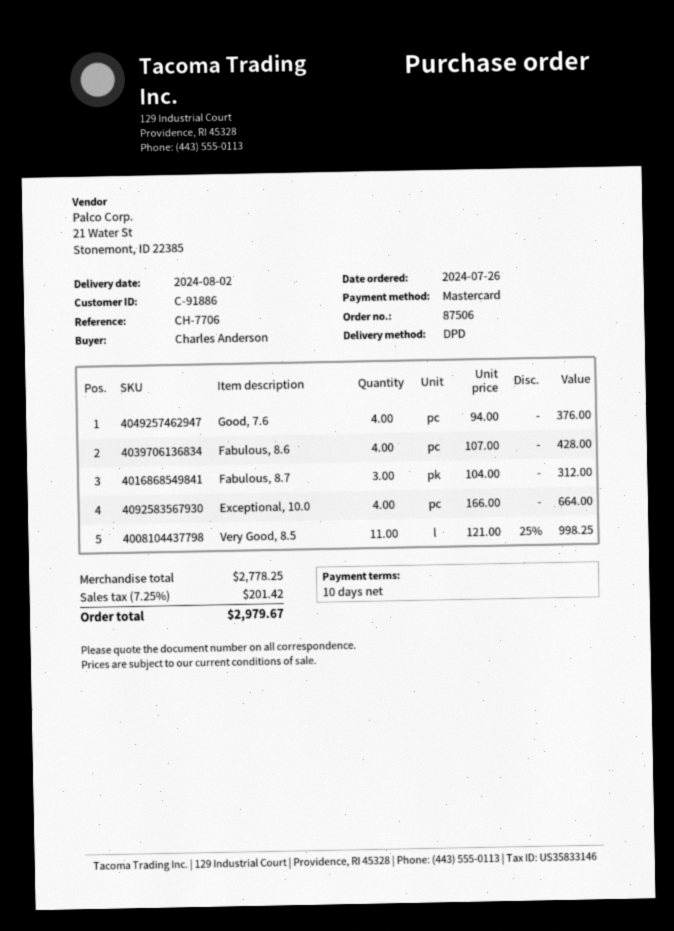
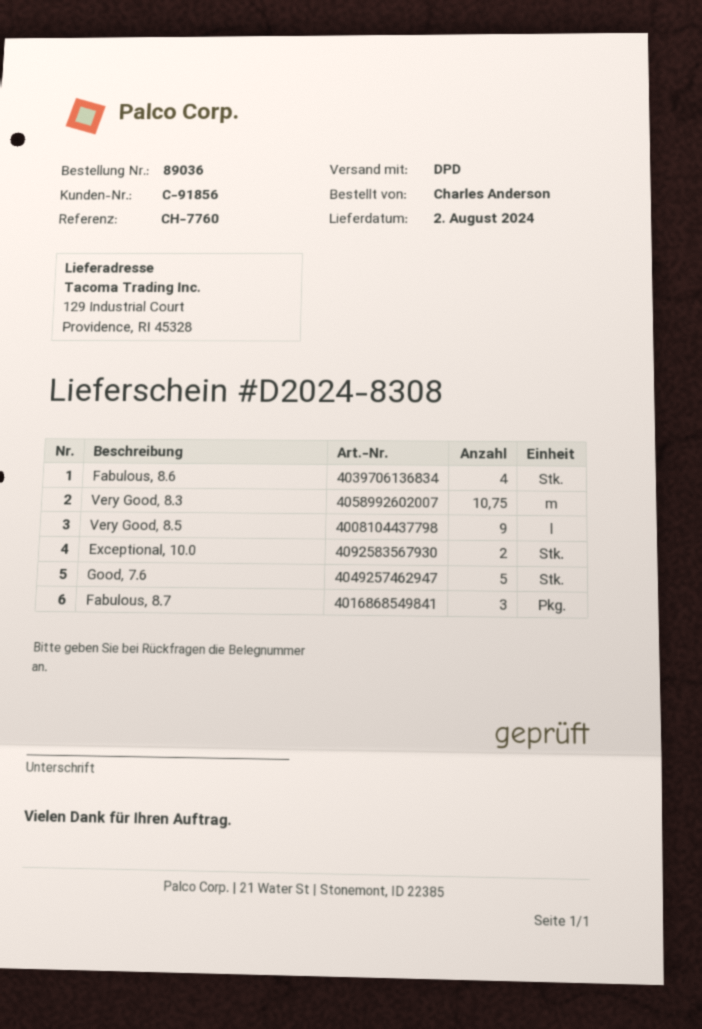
order number: 87506 -> 89036
customer number: C-91886 -> C-91856
reference: CH-7706 -> CH-7760
Good, 7.6: 4 -> 5
Exceptional, 10.0: 4 -> 2
Very Good, 8.5: 11 -> 9
Very Good, 8.3: none -> 10.75

